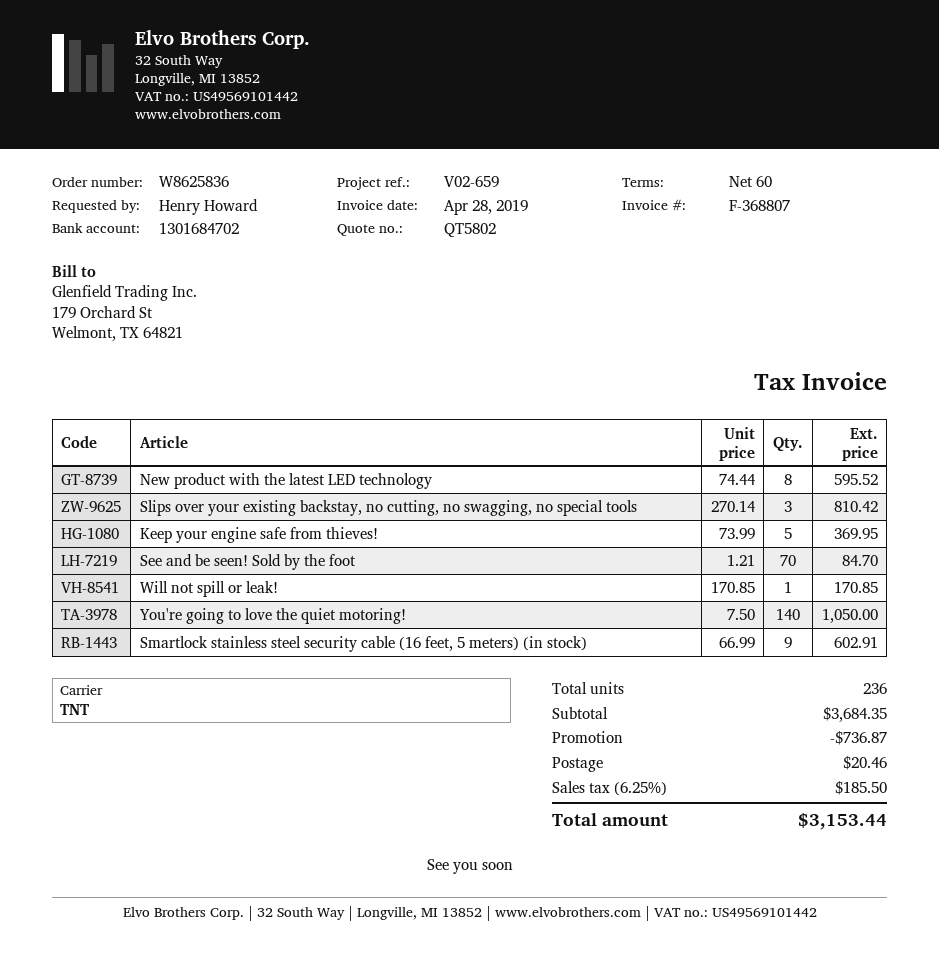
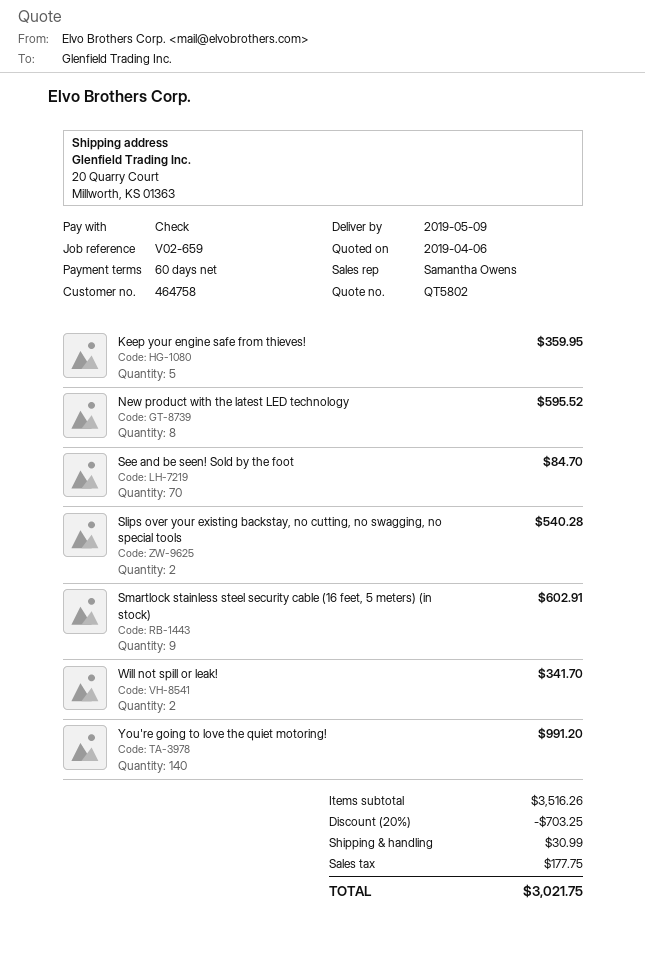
Slips over your existing backstay, no cutting, no swagging, no special tools: 3 for 810.42 -> 2 for 540.28
Keep your engine safe from thieves!: 5 for 369.95 -> 5 for 359.95
Will not spill or leak!: 1 for 170.85 -> 2 for 341.70
You're going to love the quiet motoring!: 140 for 1050.00 -> 140 for 991.20
subtotal: 3684.35 -> 3516.26
discount: 736.87 -> 703.25
shipping: 20.46 -> 30.99
tax: 185.50 -> 177.75
total: 3153.44 -> 3021.75

